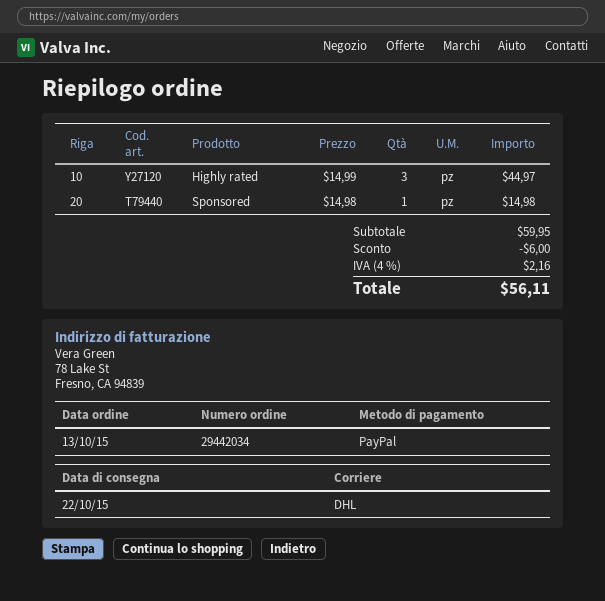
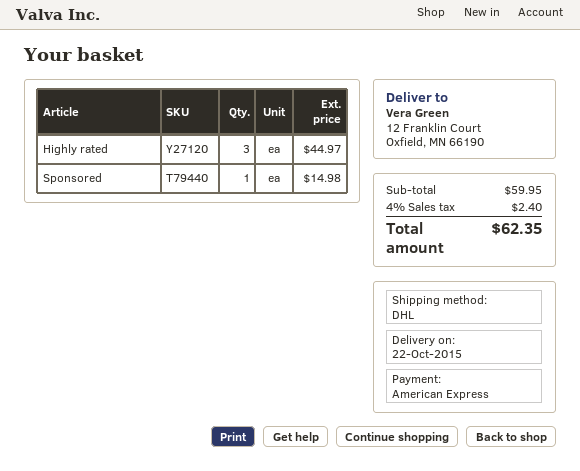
payment method: PayPal -> American Express
discount: 6.00 -> none
tax: 4% = 2.16 -> 4% = 2.40
total: 56.11 -> 62.35

